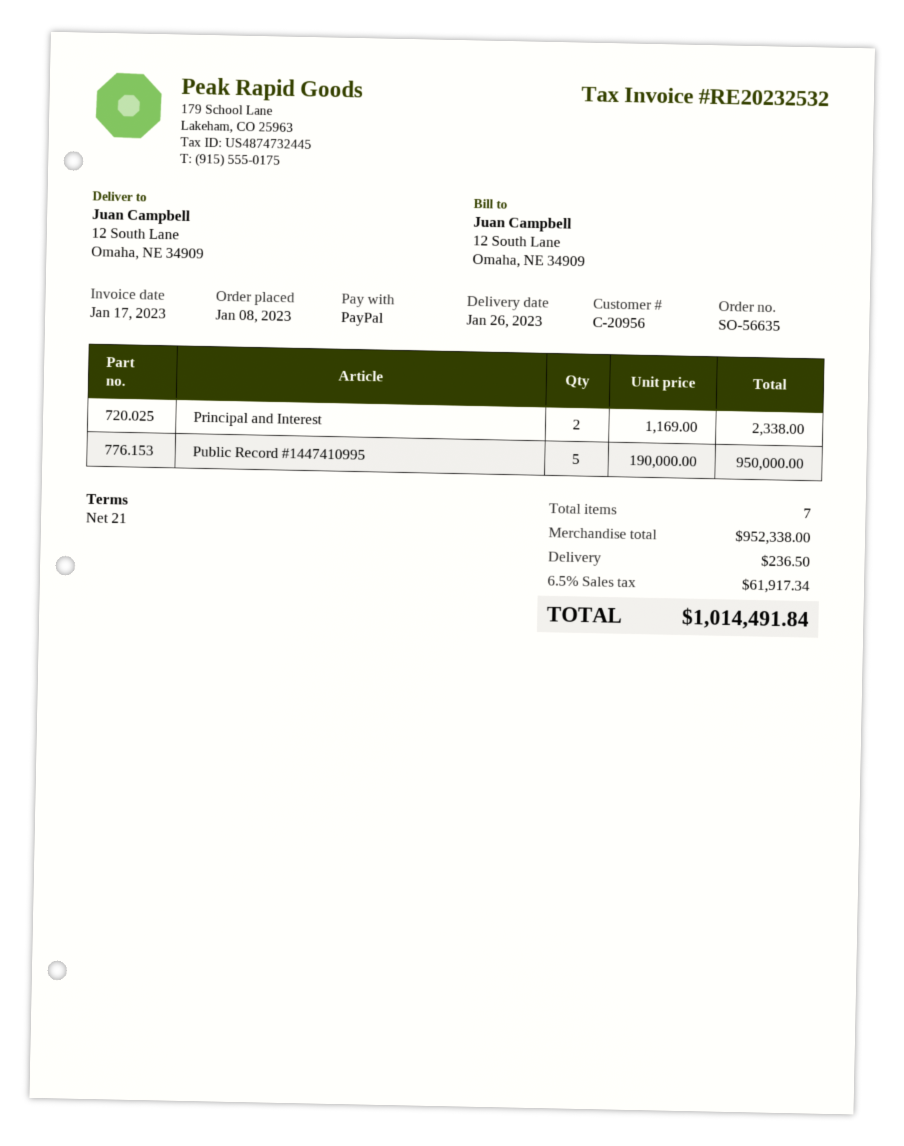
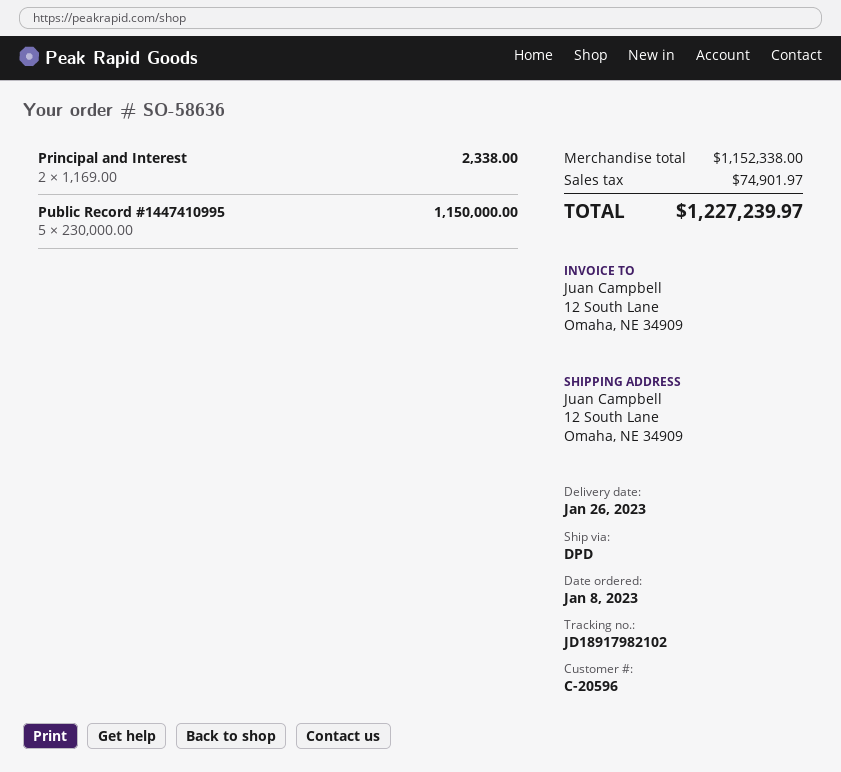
order number: SO-56635 -> SO-58636
customer number: C-20956 -> C-20596
Public Record #1447410995: 5 x 190000.00 = 950000.00 -> 5 x 230000.00 = 1150000.00
subtotal: 952338.00 -> 1152338.00
shipping: 236.50 -> none
tax: 61917.34 -> 74901.97
total: 1014491.84 -> 1227239.97

